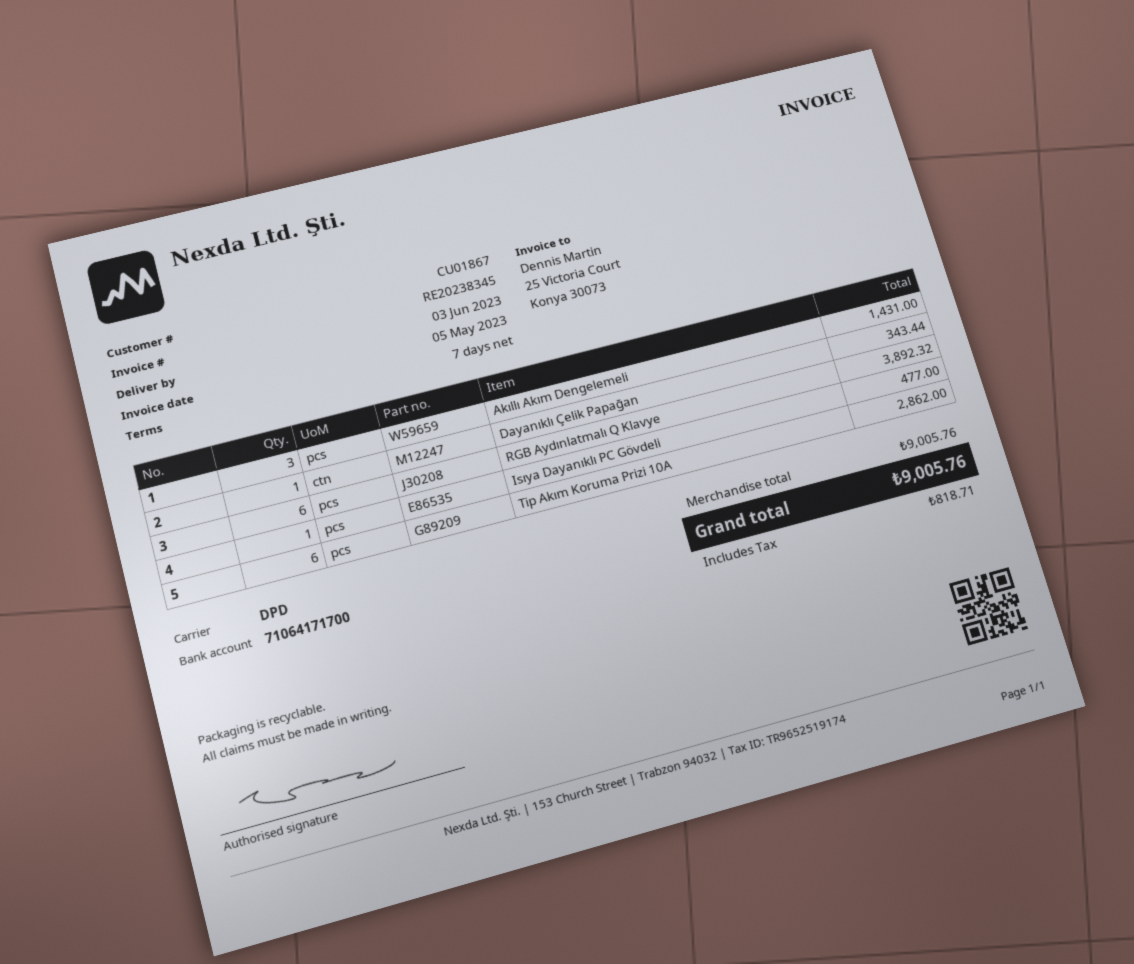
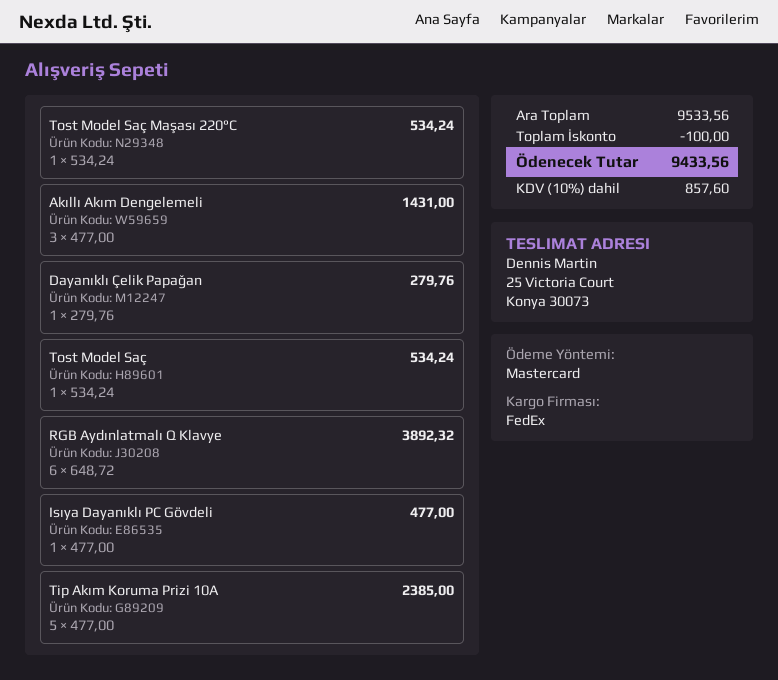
shipping method: DPD -> FedEx
Dayanıklı Çelik Papağan: 1 for 343.44 -> 1 for 279.76
Tip Akım Koruma Prizi 10A: 6 for 2862.00 -> 5 for 2385.00
Tost Model Saç Maşası 220°C: none -> 1 for 534.24
Tost Model Saç: none -> 1 for 534.24
subtotal: 9005.76 -> 9533.56
discount: none -> 100.00
tax: 818.71 -> 857.60
total: 9005.76 -> 9433.56

